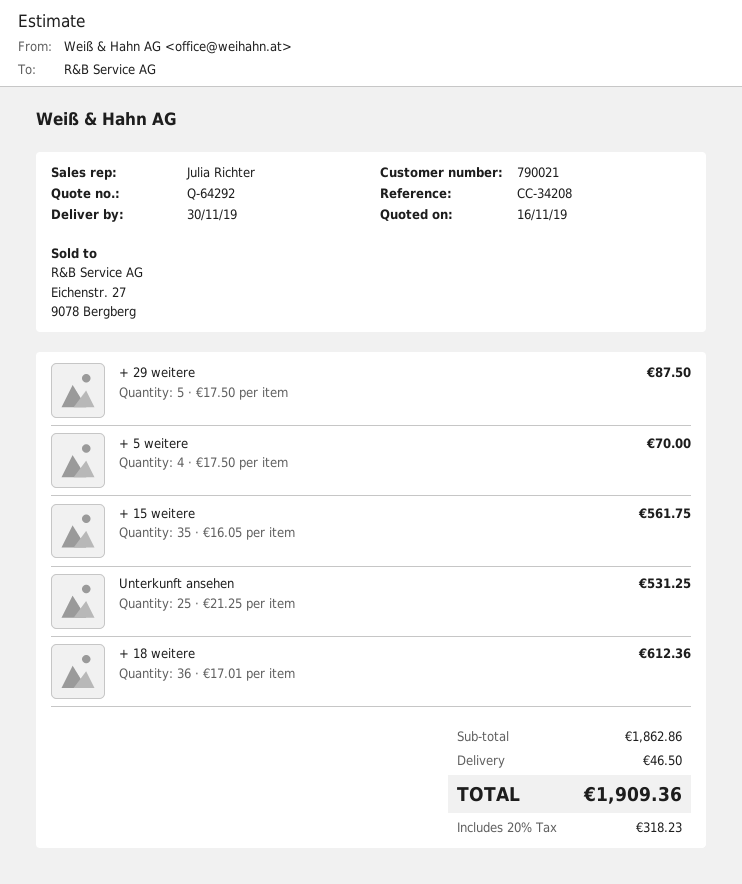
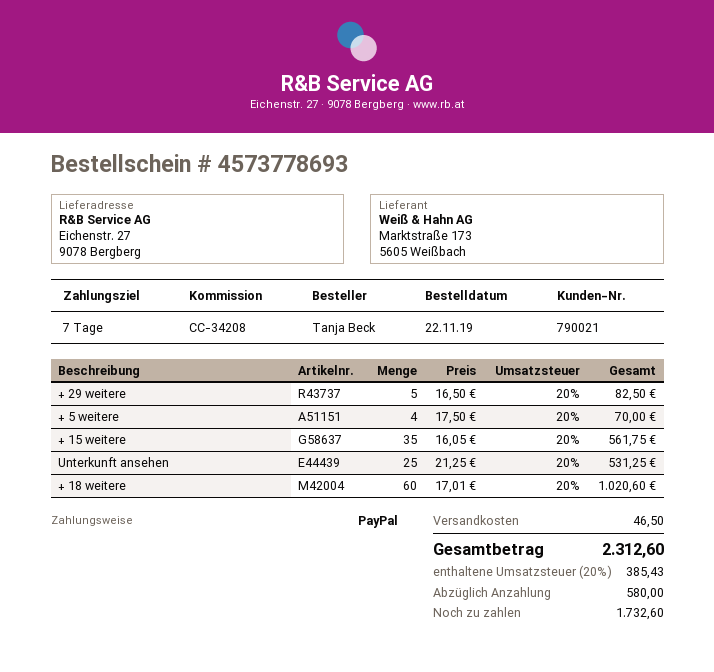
+ 29 weitere: 5 x 17.50 = 87.50 -> 5 x 16.50 = 82.50
+ 18 weitere: 36 x 17.01 = 612.36 -> 60 x 17.01 = 1020.60
tax: 20% = 318.23 -> 20% = 385.43
total: 1909.36 -> 2312.60

